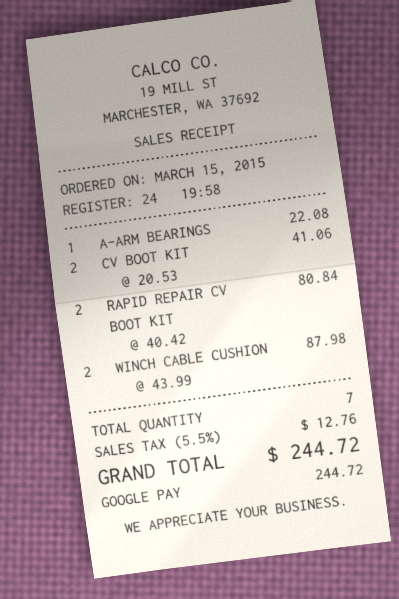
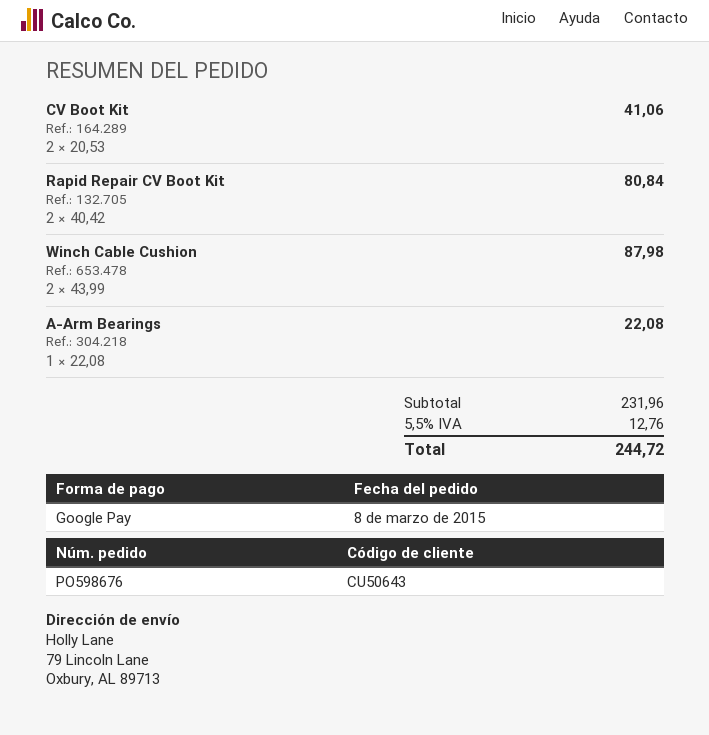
order date: 2015-03-15 -> 2015-03-08

